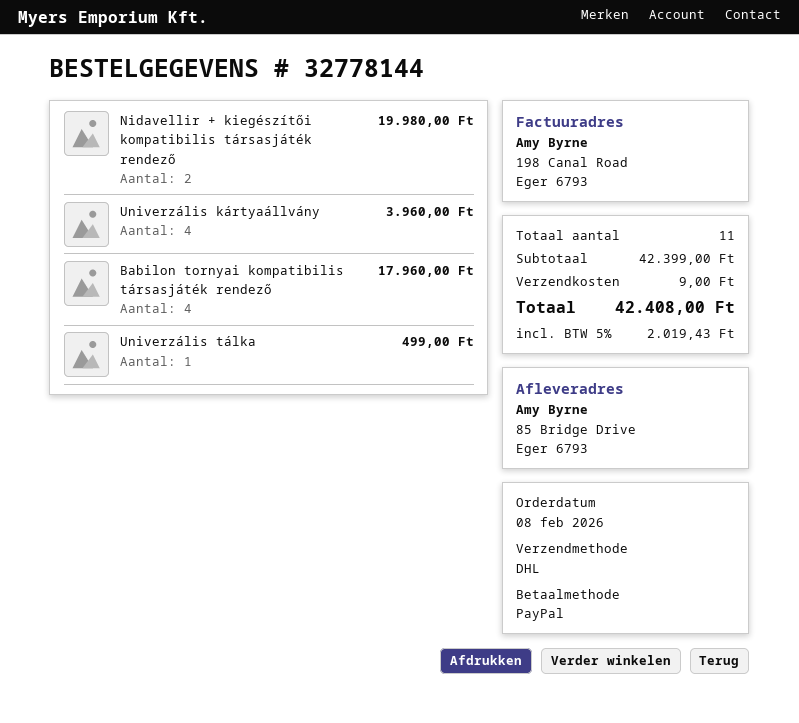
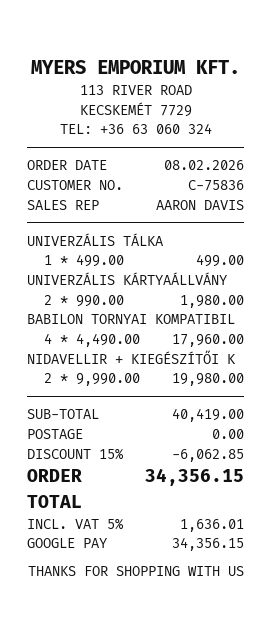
payment method: PayPal -> Google Pay
Univerzális kártyaállvány: 4 for 3960.00 -> 2 for 1980.00
subtotal: 42399.00 -> 40419.00
discount: none -> 15% = 6062.85
shipping: 9.00 -> 0.00
tax: 5% = 2019.43 -> 5% = 1636.01
total: 42408.00 -> 34356.15

